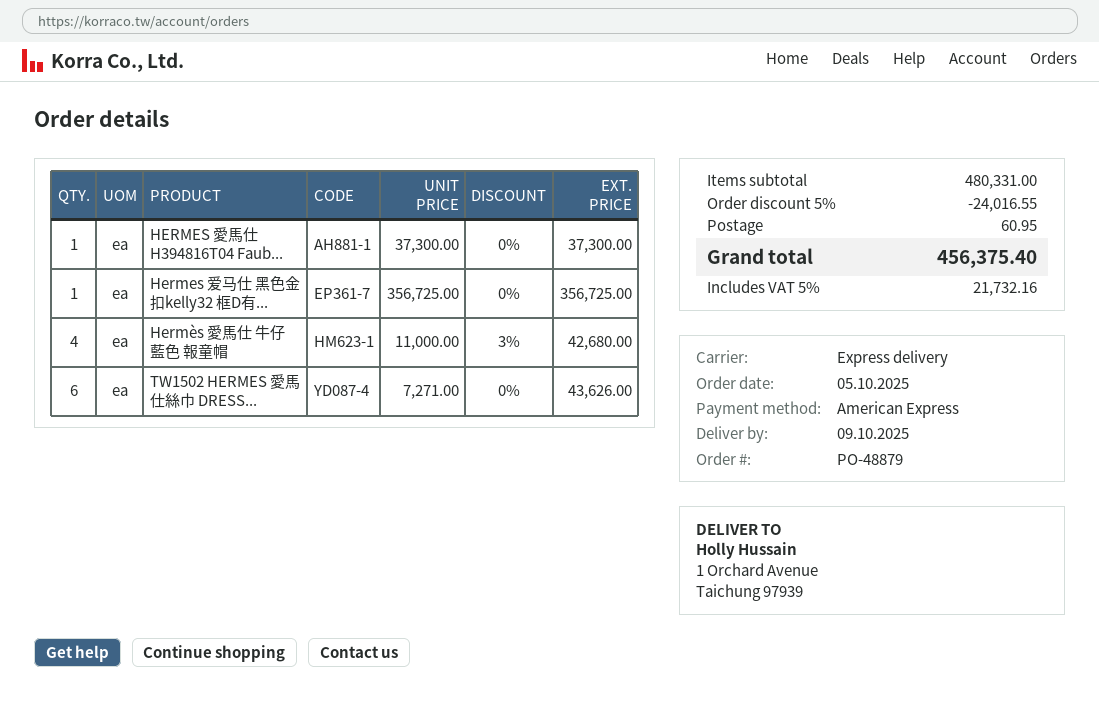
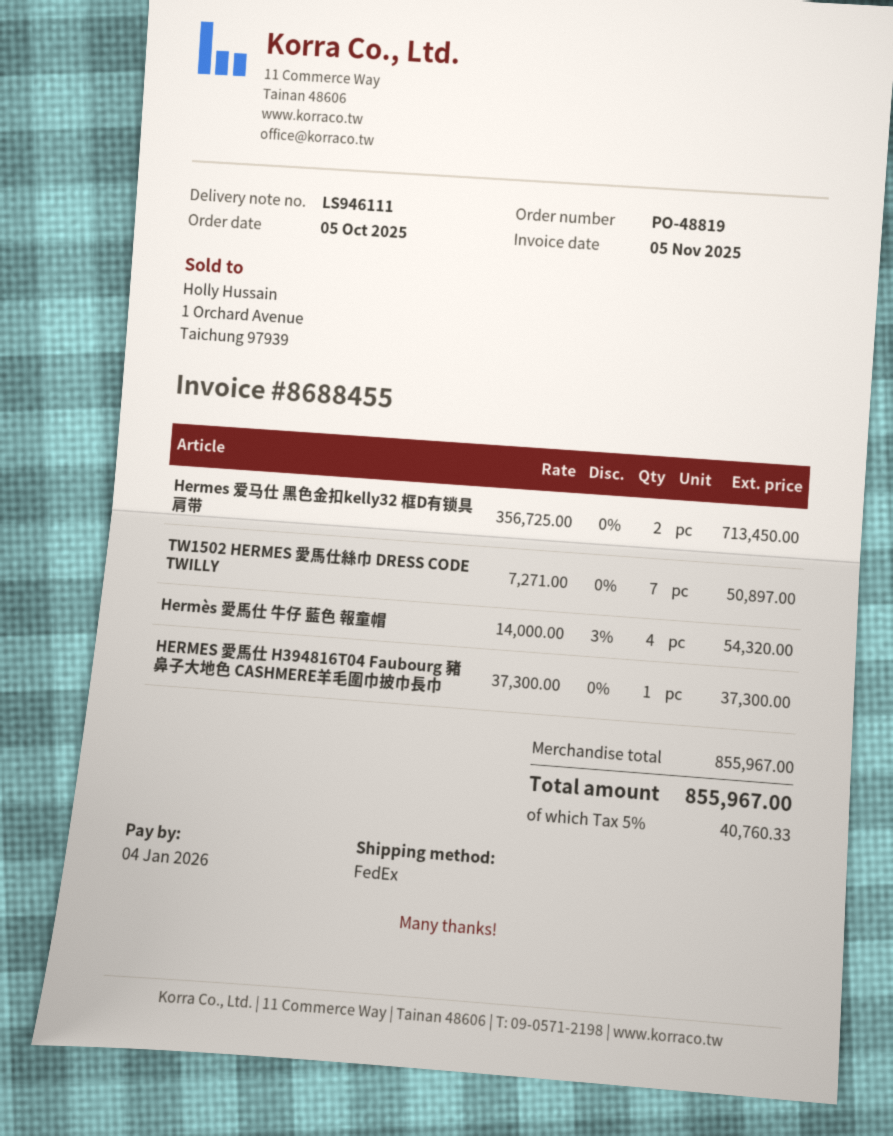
order number: PO-48879 -> PO-48819
shipping method: express -> FedEx
Hermes 爱马仕 黑色金扣kelly32 框D有...: 1 x 356725.00 = 356725.00 -> 2 x 356725.00 = 713450.00
Hermès 愛馬仕 牛仔 藍色 報童帽: 4 x 11000.00 - 3% = 42680.00 -> 4 x 14000.00 - 3% = 54320.00
TW1502 HERMES 愛馬仕絲巾 DRESS...: 6 x 7271.00 = 43626.00 -> 7 x 7271.00 = 50897.00
subtotal: 480331.00 -> 855967.00
discount: 5% = 24016.55 -> none
shipping: 60.95 -> none
tax: 5% = 21732.16 -> 5% = 40760.33
total: 456375.40 -> 855967.00

